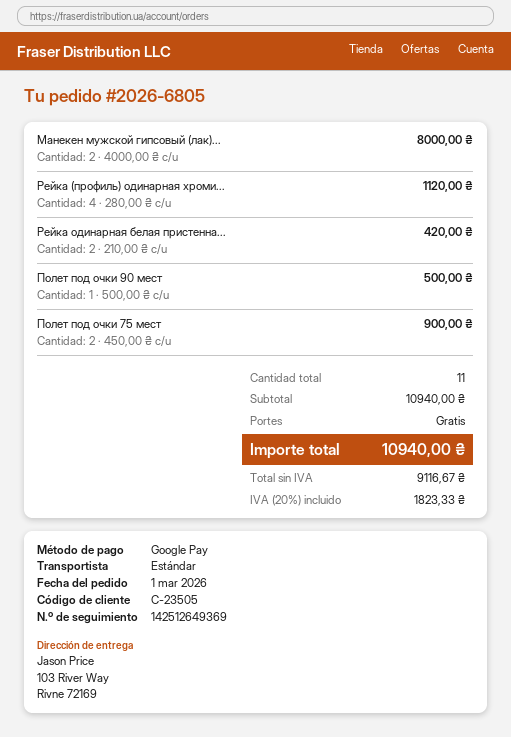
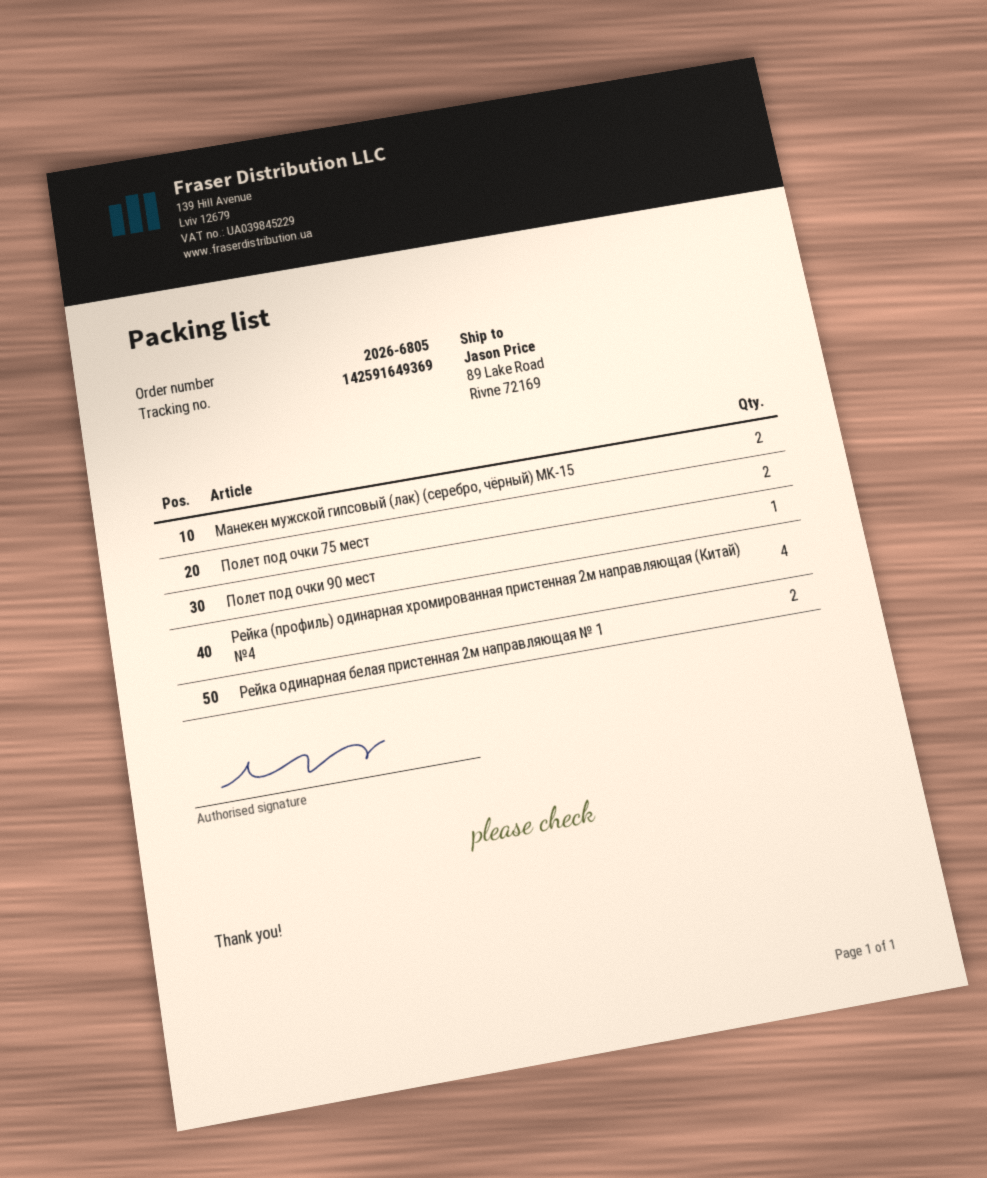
tracking number: 142512649369 -> 142591649369
ship to: 103 River Way, Rivne 72169 -> 89 Lake Road, Rivne 72169

